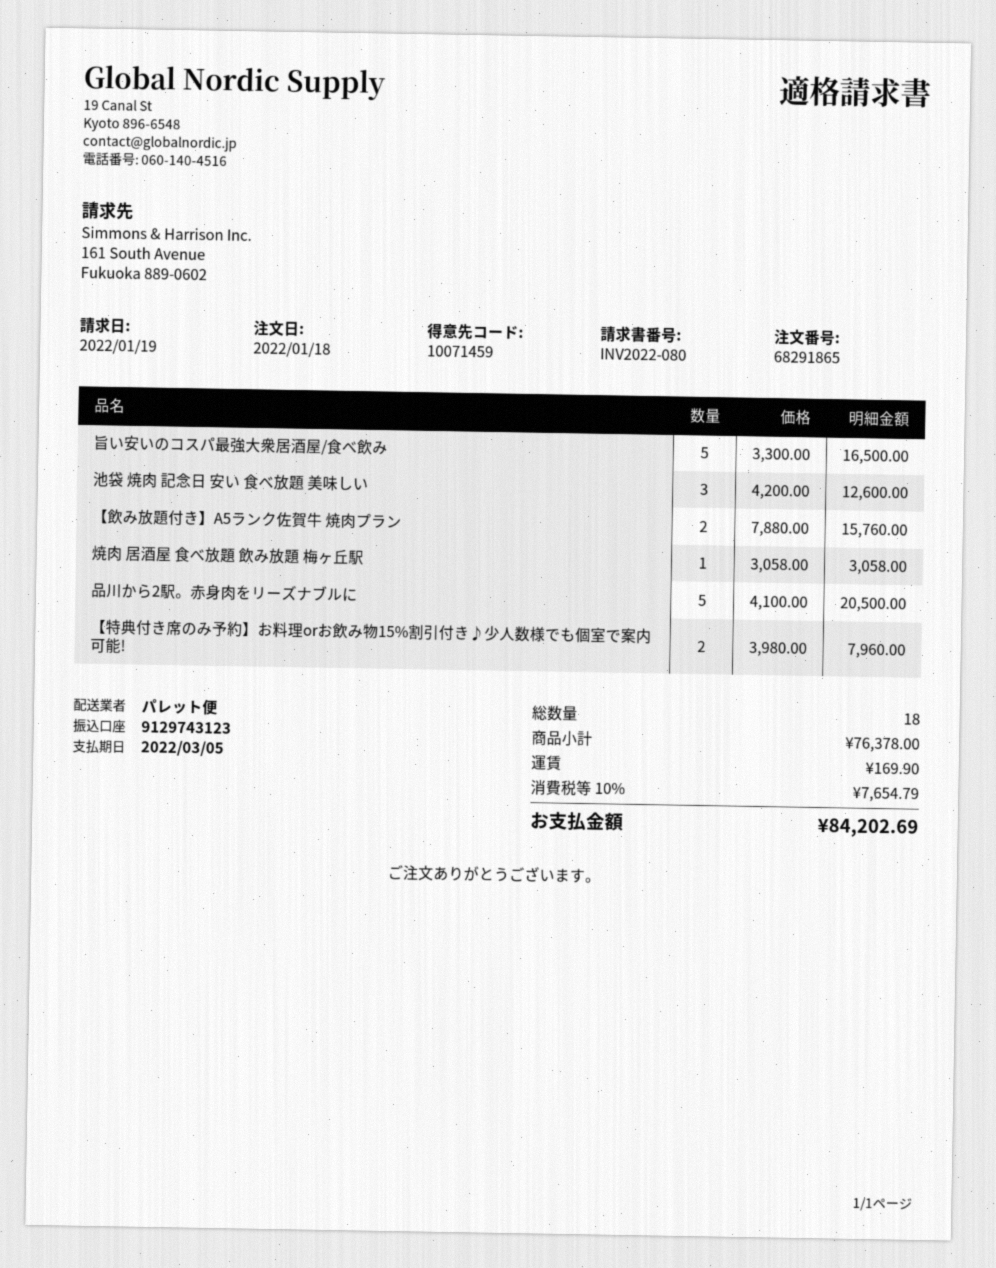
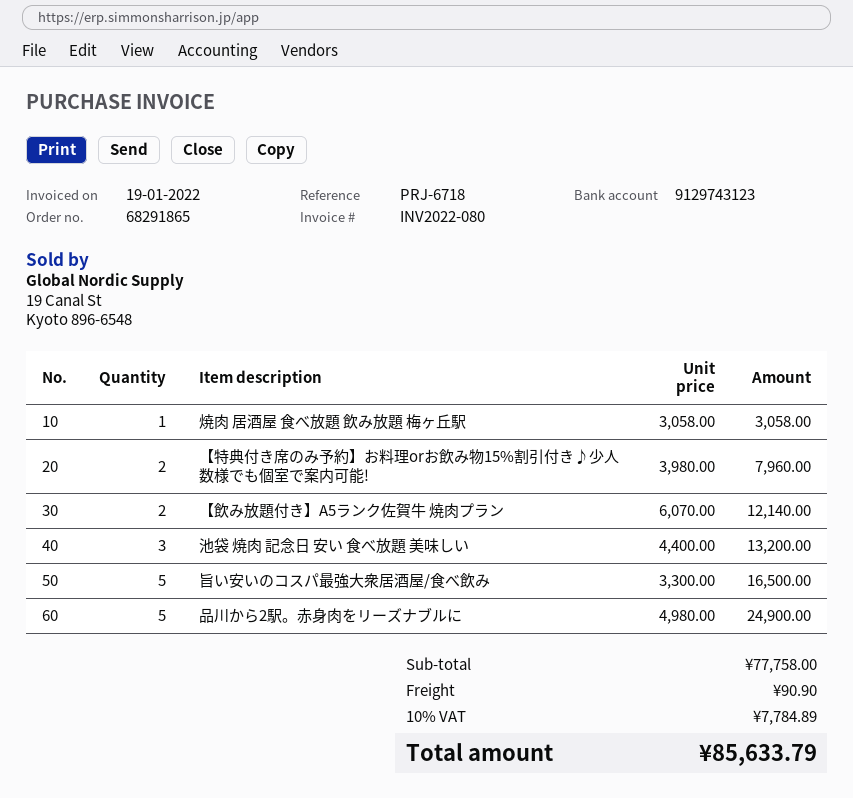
池袋 焼肉 記念日 安い 食べ放題 美味しい: 3 x 4200.00 = 12600.00 -> 3 x 4400.00 = 13200.00
【飲み放題付き】A5ランク佐賀牛 焼肉プラン: 2 x 7880.00 = 15760.00 -> 2 x 6070.00 = 12140.00
品川から2駅。赤身肉をリーズナブルに: 5 x 4100.00 = 20500.00 -> 5 x 4980.00 = 24900.00
subtotal: 76378.00 -> 77758.00
shipping: 169.90 -> 90.90
tax: 10% = 7654.79 -> 10% = 7784.89
total: 84202.69 -> 85633.79

